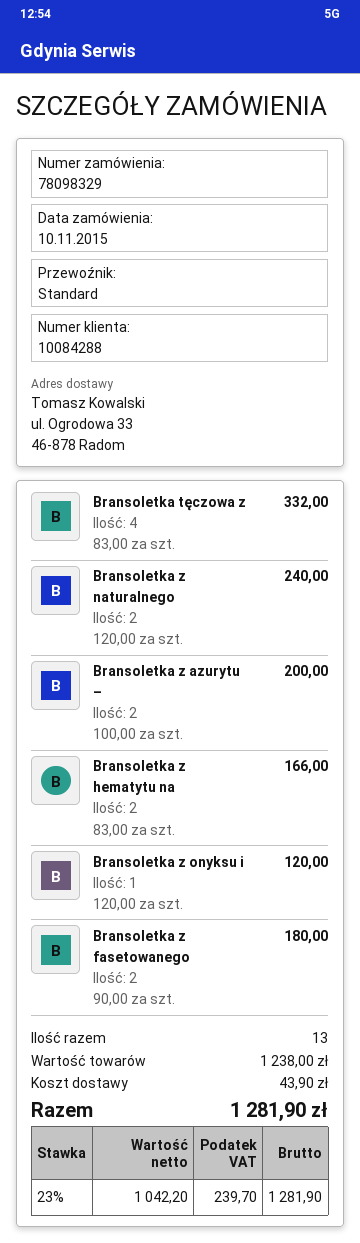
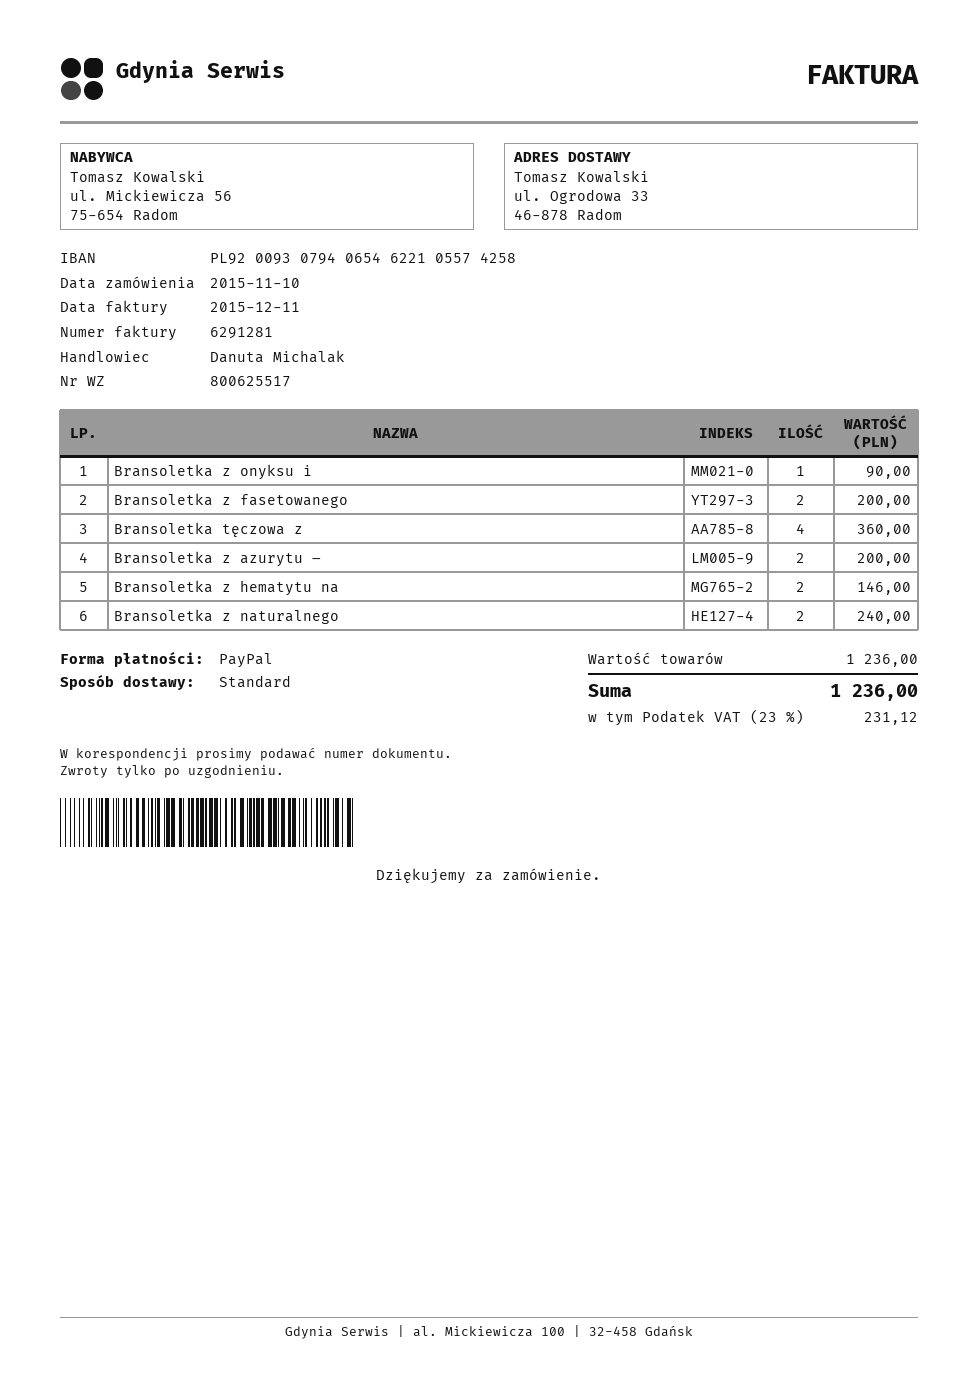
Bransoletka tęczowa z: 4 for 332.00 -> 4 for 360.00
Bransoletka z hematytu na: 2 for 166.00 -> 2 for 146.00
Bransoletka z onyksu i: 1 for 120.00 -> 1 for 90.00
Bransoletka z fasetowanego: 2 for 180.00 -> 2 for 200.00
subtotal: 1238.00 -> 1236.00
shipping: 43.90 -> none
tax: 23% = 239.70 -> 23% = 231.12
total: 1281.90 -> 1236.00

